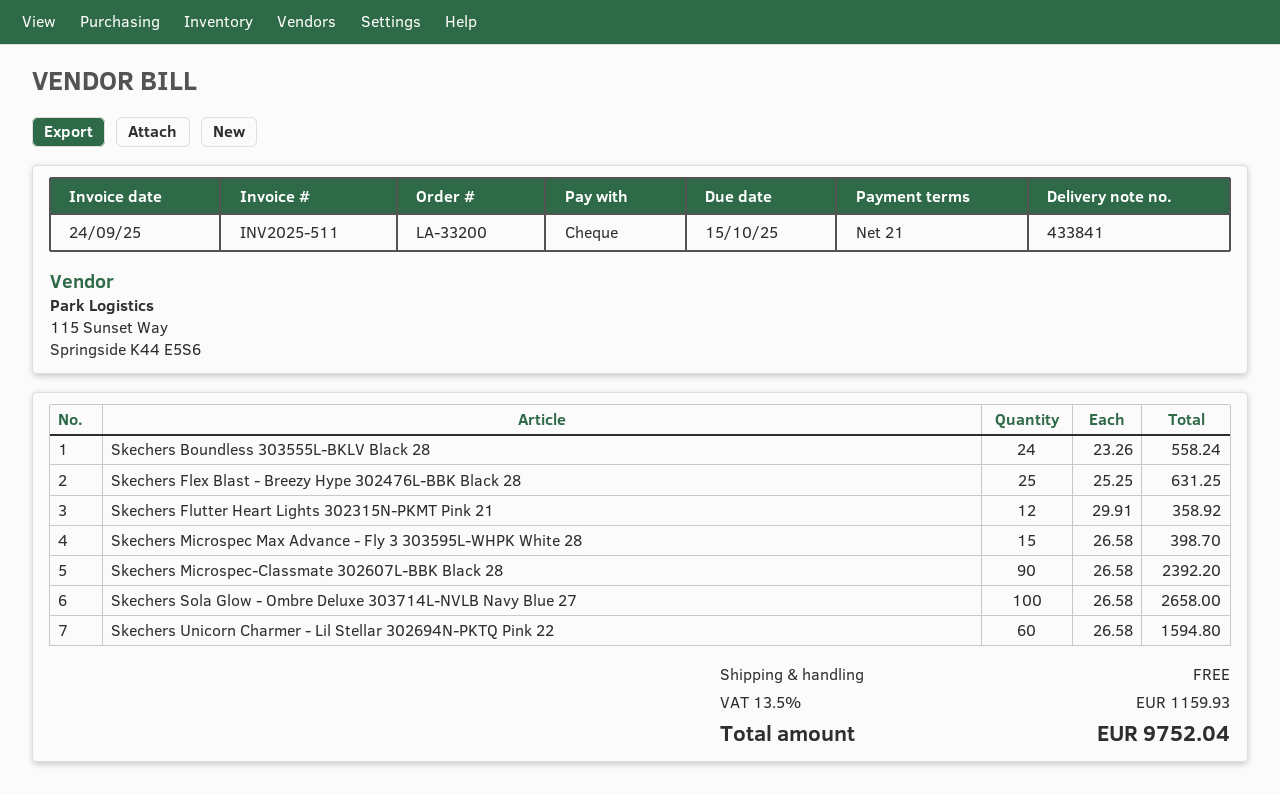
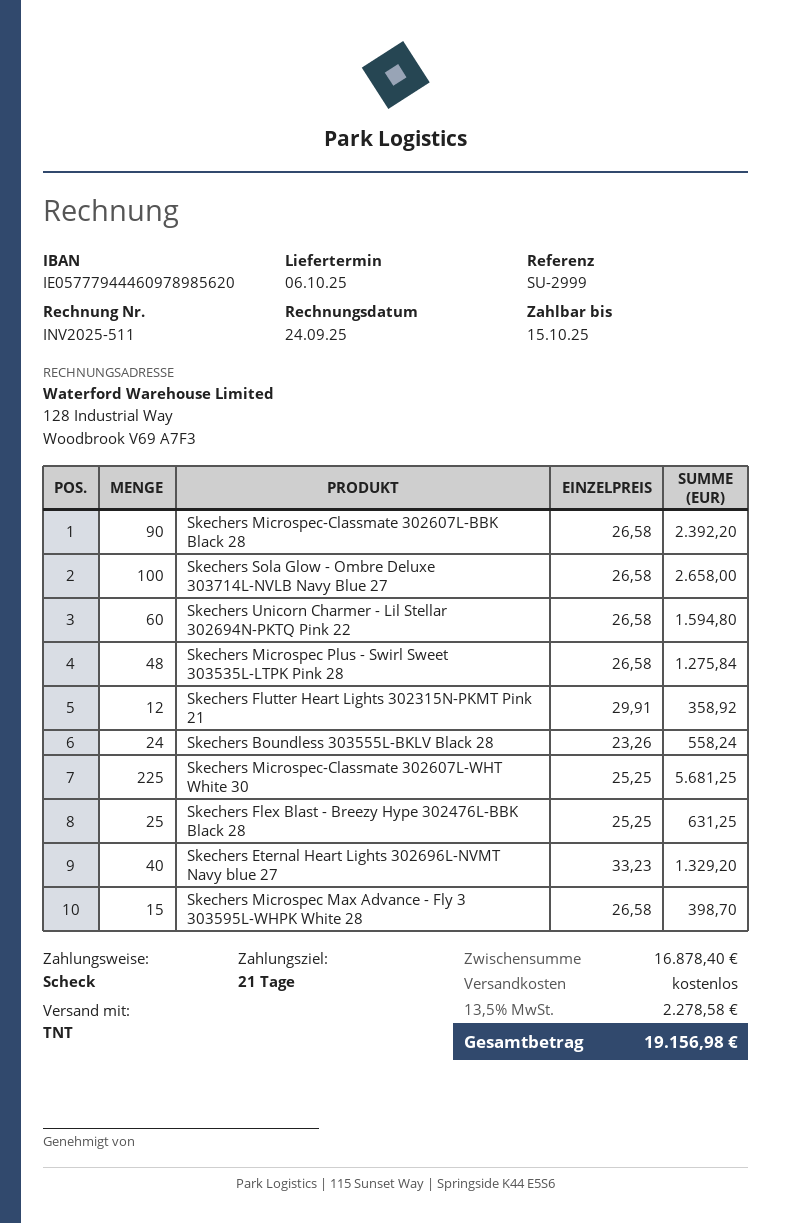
Skechers Microspec Plus - Swirl Sweet 303535L-LTPK Pink 28: none -> 48 x 26.58 = 1275.84
Skechers Microspec-Classmate 302607L-WHT White 30: none -> 225 x 25.25 = 5681.25
Skechers Eternal Heart Lights 302696L-NVMT Navy blue 27: none -> 40 x 33.23 = 1329.20
tax: 13.5% = 1159.93 -> 13.5% = 2278.58
total: 9752.04 -> 19156.98

